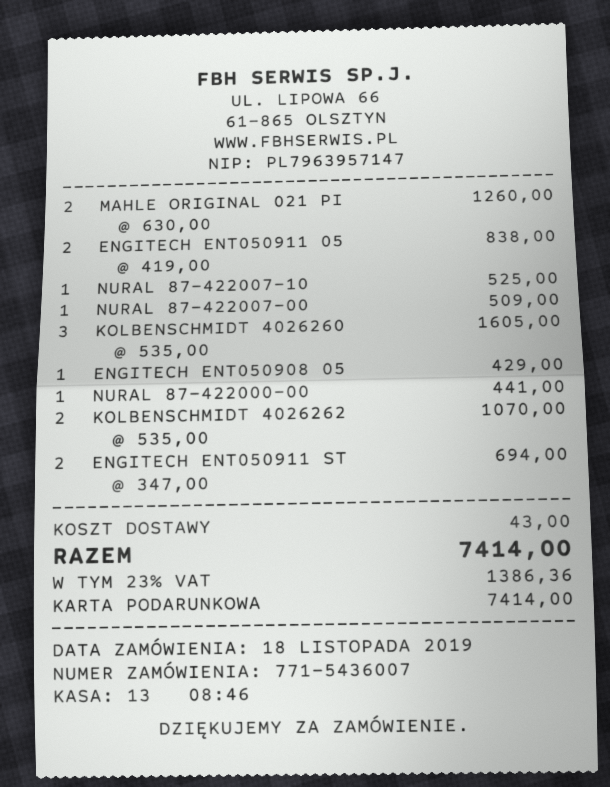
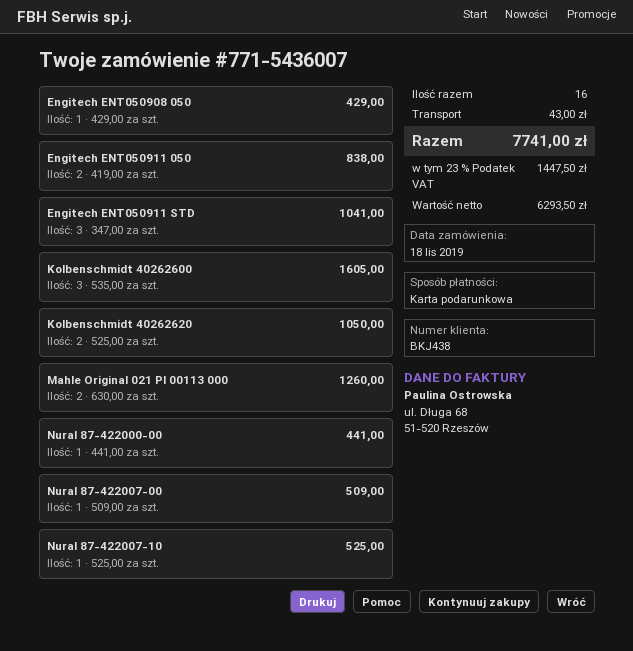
KOLBENSCHMIDT 4026262: 2 x 535.00 = 1070.00 -> 2 x 525.00 = 1050.00
ENGITECH ENT050911 ST: 2 x 347.00 = 694.00 -> 3 x 347.00 = 1041.00
tax: 23% = 1386.36 -> 23% = 1447.50
total: 7414.00 -> 7741.00

